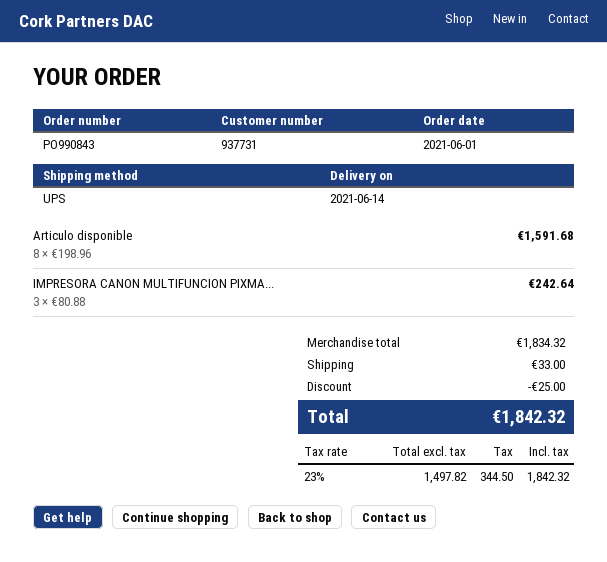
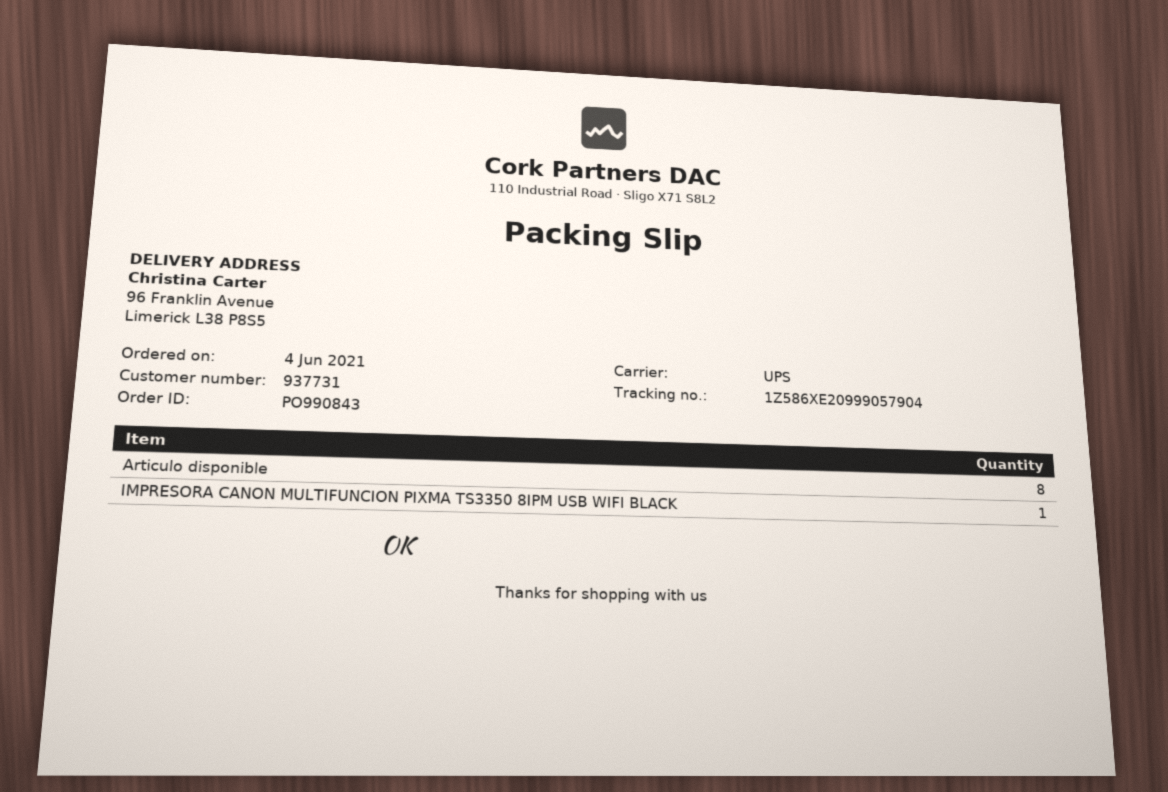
order date: 2021-06-01 -> 2021-06-04
IMPRESORA CANON MULTIFUNCION PIXMA...: 3 -> 1

